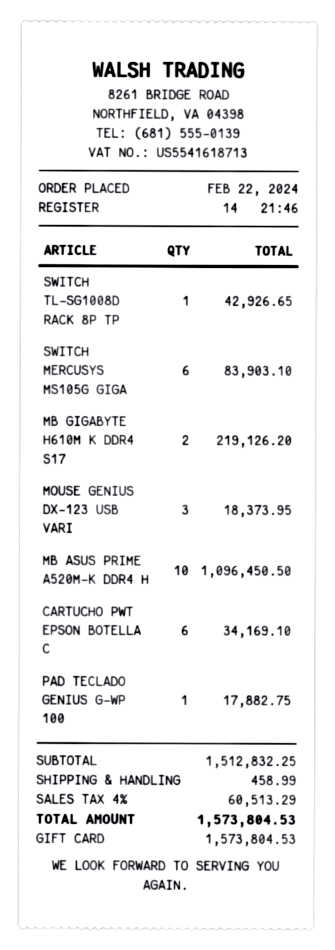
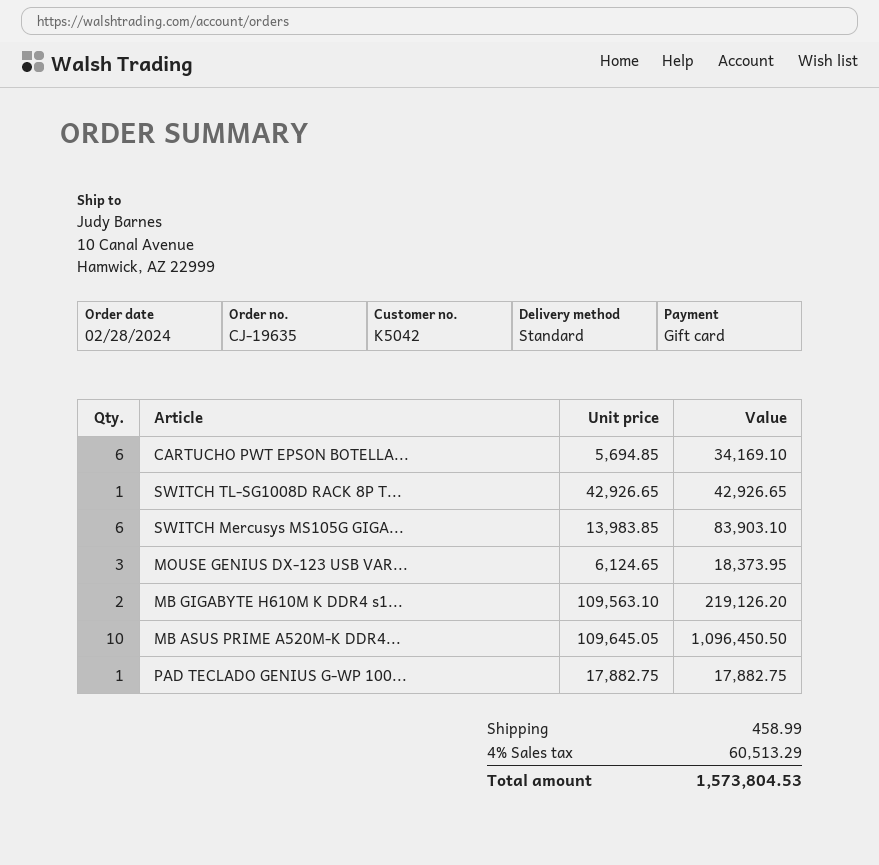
order date: 2024-02-22 -> 2024-02-28

